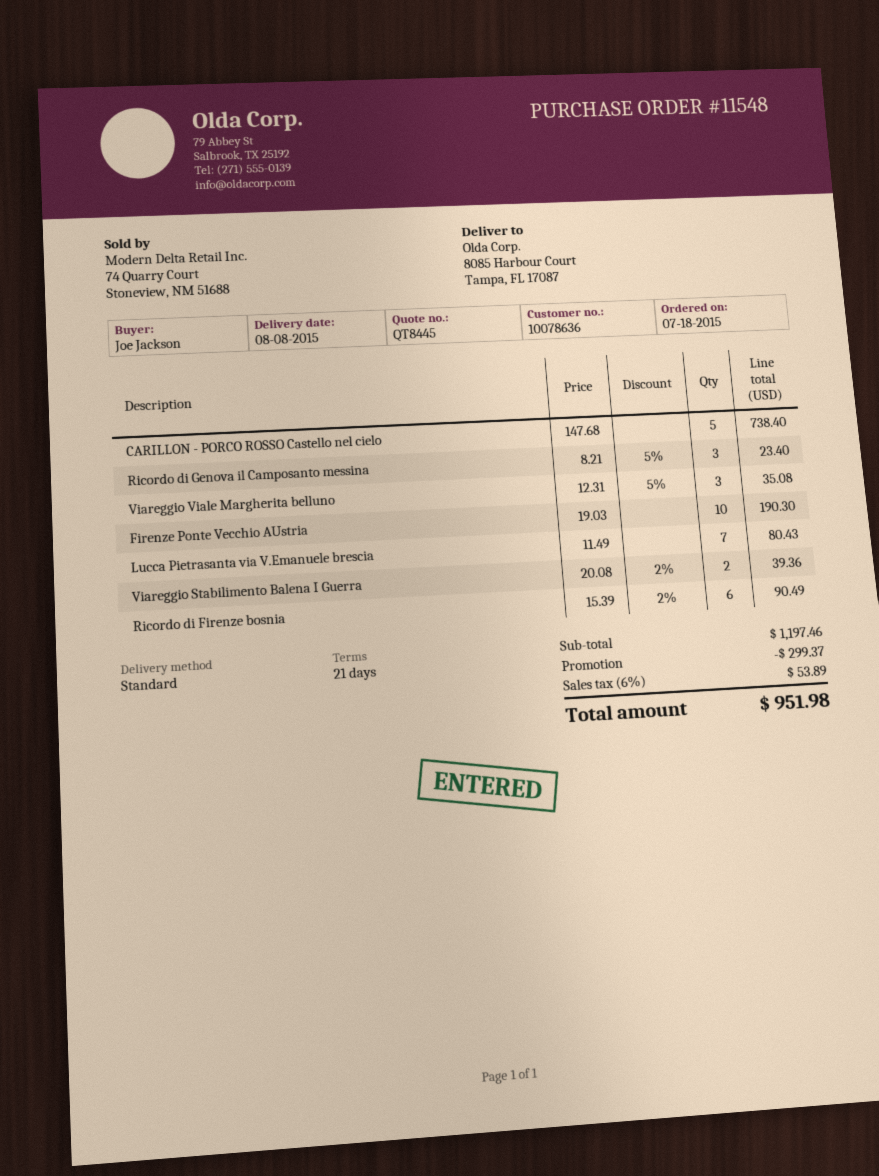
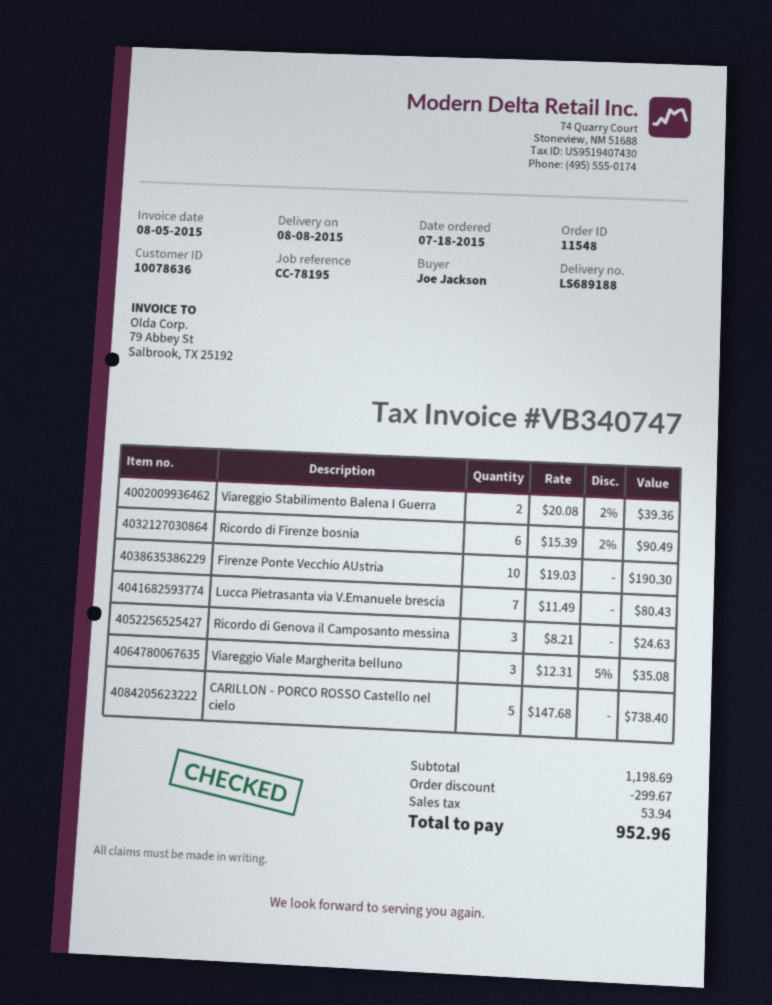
Ricordo di Genova il Camposanto messina: 3 x 8.21 - 5% = 23.40 -> 3 x 8.21 = 24.63
subtotal: 1197.46 -> 1198.69
discount: 299.37 -> 299.67
tax: 53.89 -> 53.94
total: 951.98 -> 952.96

